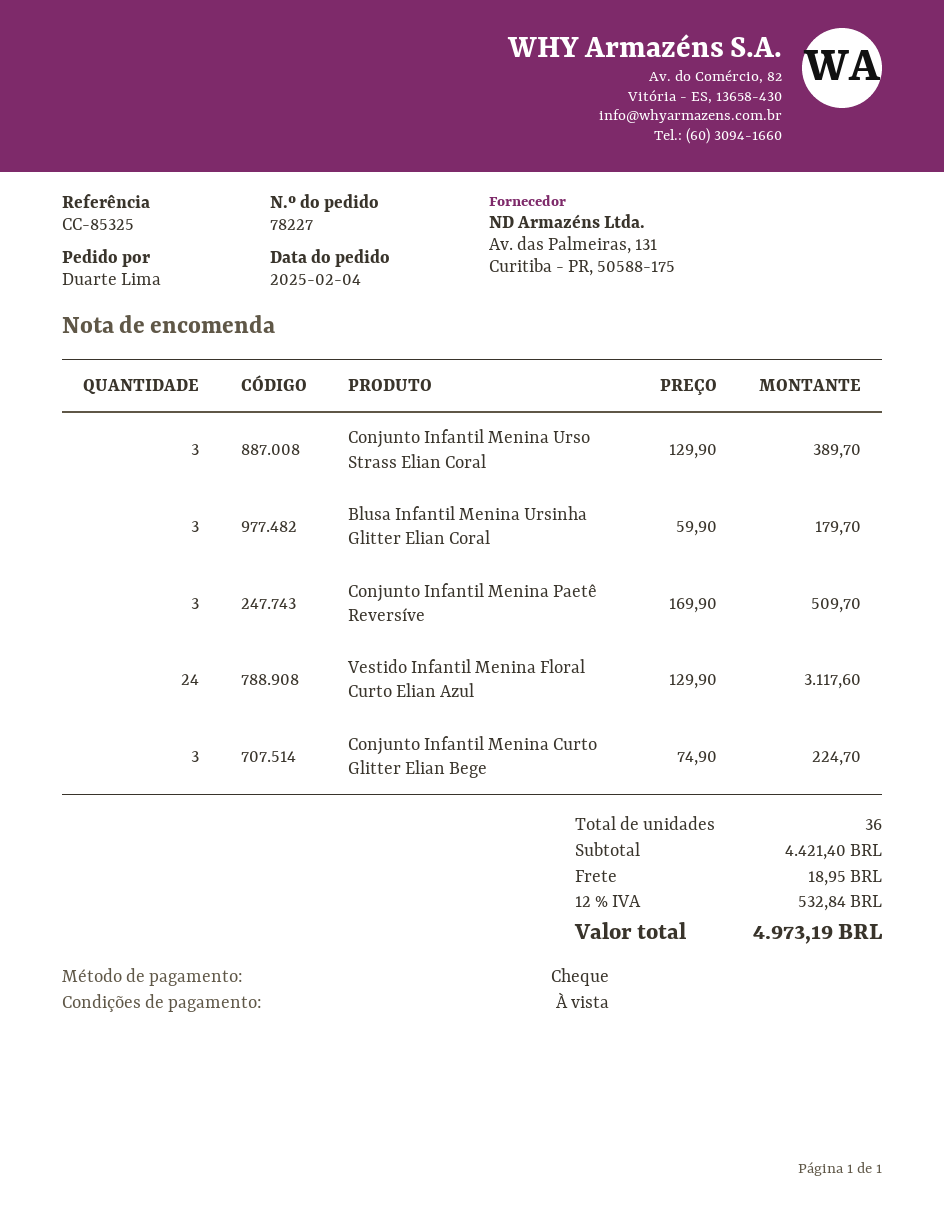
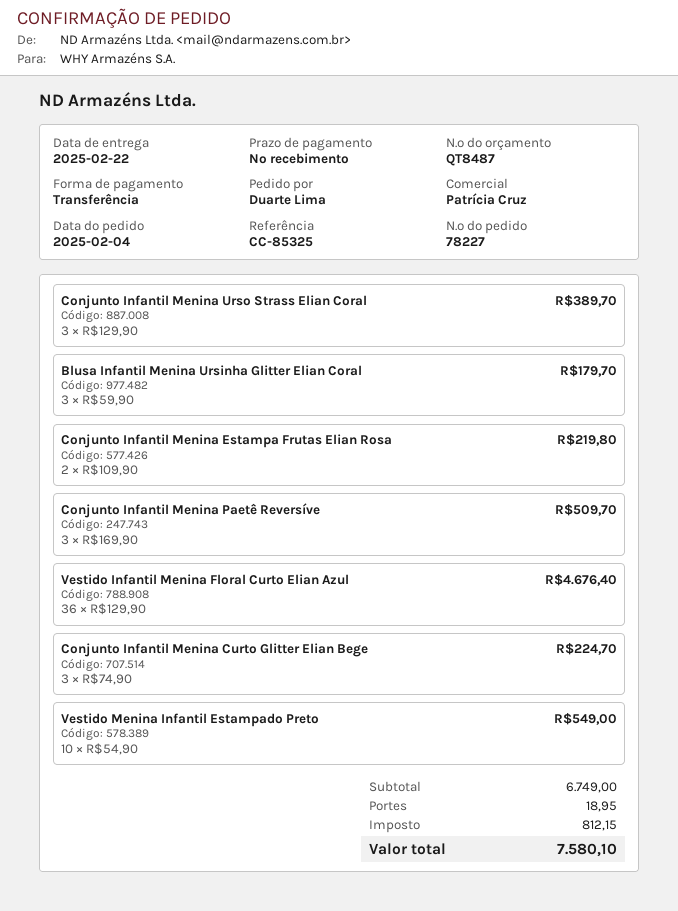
payment method: cheque -> bank transfer
Vestido Infantil Menina Floral Curto Elian Azul: 24 x 129.90 = 3117.60 -> 36 x 129.90 = 4676.40
Conjunto Infantil Menina Estampa Frutas Elian Rosa: none -> 2 x 109.90 = 219.80
Vestido Menina Infantil Estampado Preto: none -> 10 x 54.90 = 549.00
subtotal: 4421.40 -> 6749.00
tax: 532.84 -> 812.15
total: 4973.19 -> 7580.10

